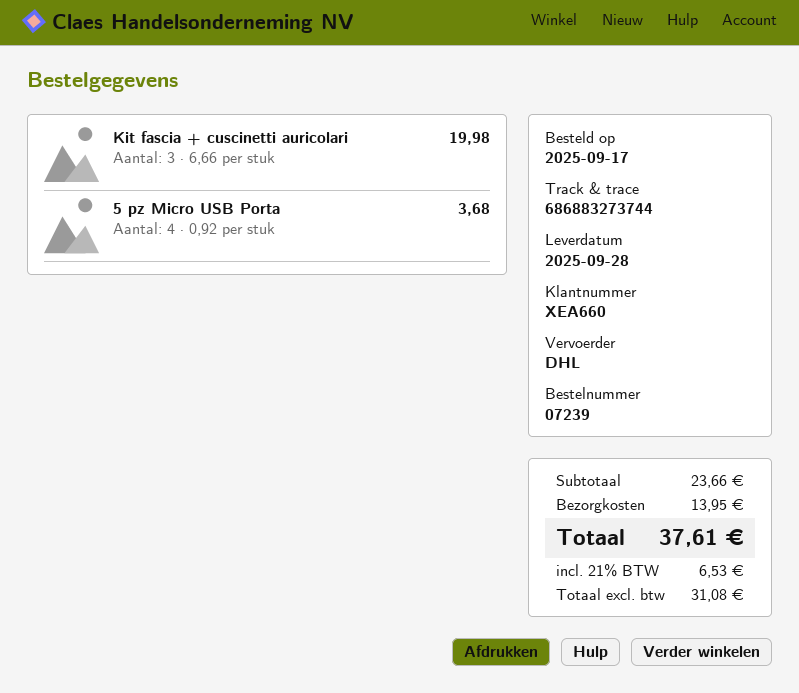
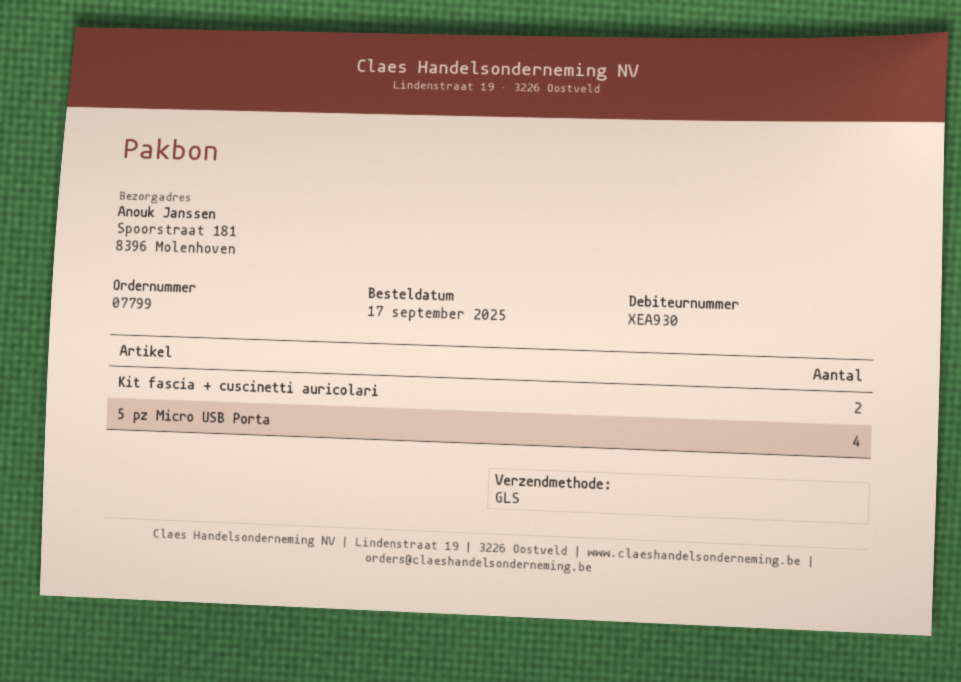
order number: 07239 -> 07799
customer number: XEA660 -> XEA930
shipping method: DHL -> GLS
Kit fascia + cuscinetti auricolari: 3 -> 2

